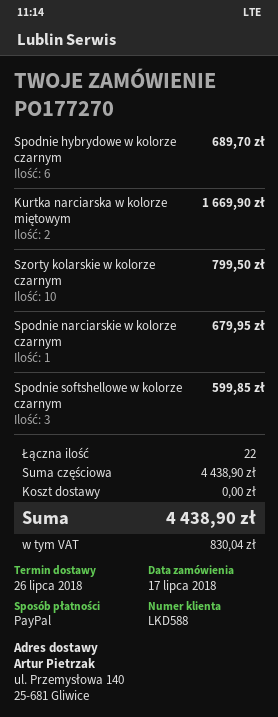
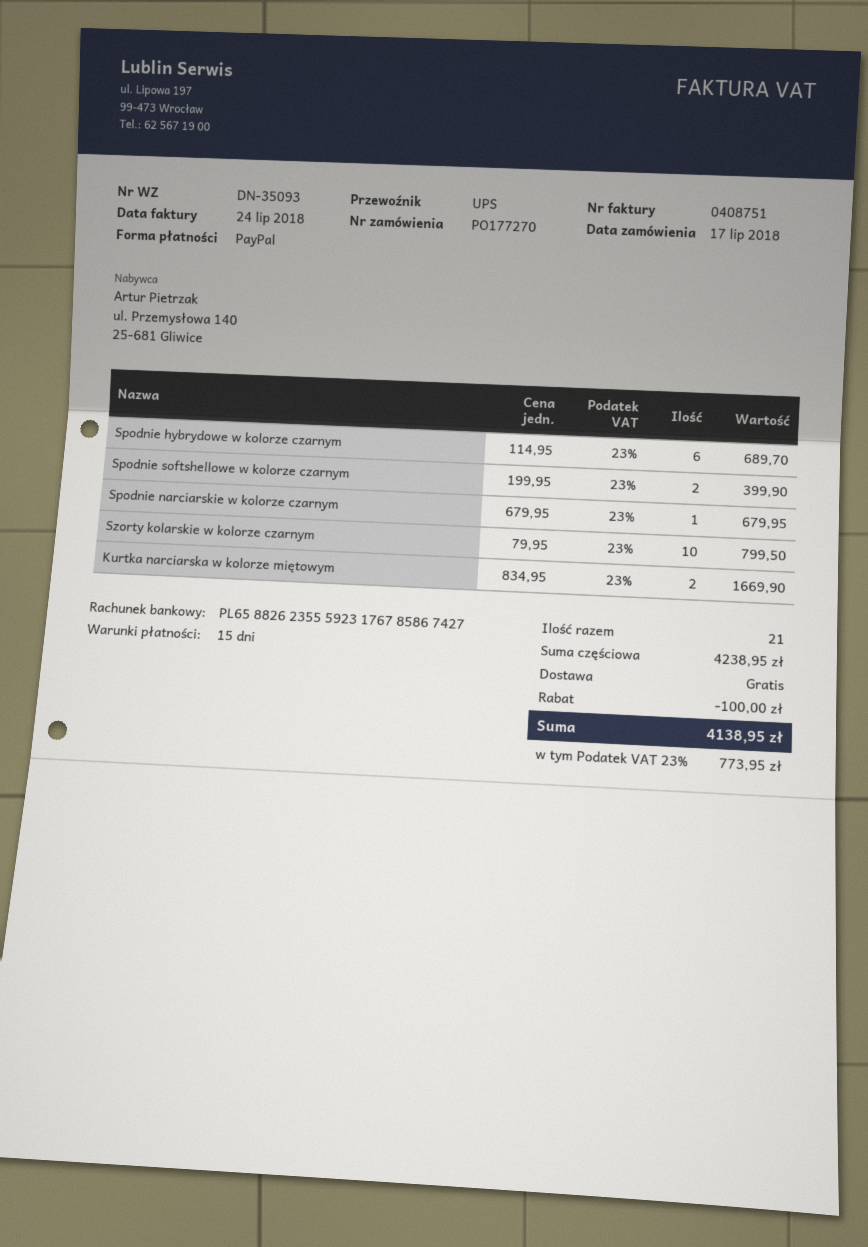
Spodnie softshellowe w kolorze czarnym: 3 for 599.85 -> 2 for 399.90
total quantity: 22 -> 21
subtotal: 4438.90 -> 4238.95
discount: none -> 100.00
tax: 830.04 -> 773.95
total: 4438.90 -> 4138.95

